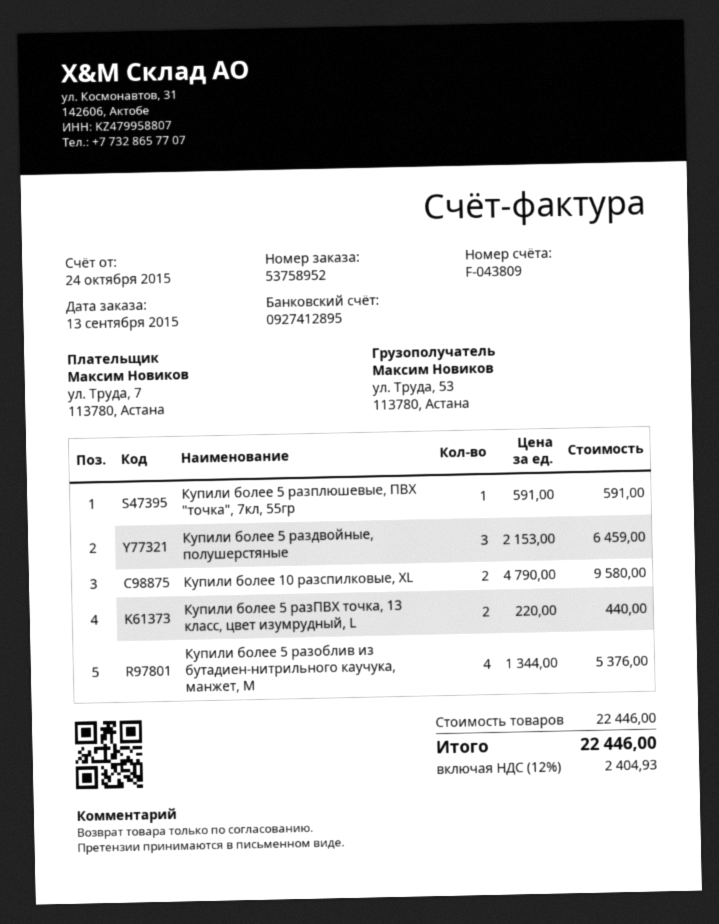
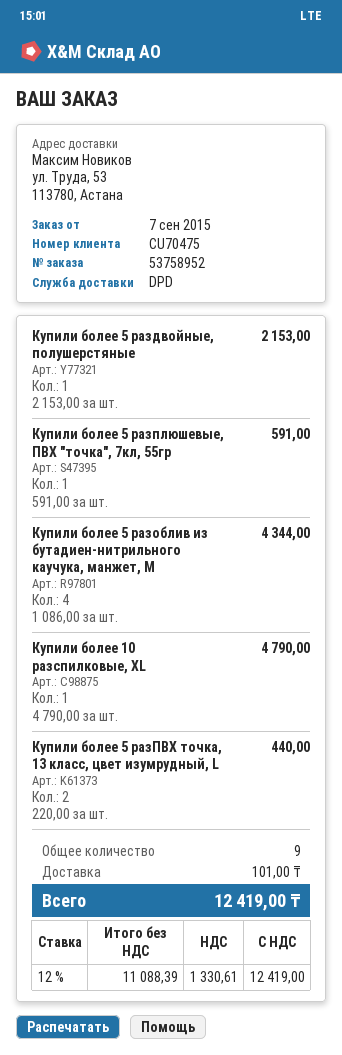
order date: 2015-09-13 -> 2015-09-07
Купили более 5 раздвойные, полушерстяные: 3 x 2153.00 = 6459.00 -> 1 x 2153.00 = 2153.00
Купили более 10 разспилковые, XL: 2 x 4790.00 = 9580.00 -> 1 x 4790.00 = 4790.00
Купили более 5 разоблив из бутадиен-нитрильного каучука, манжет, M: 4 x 1344.00 = 5376.00 -> 4 x 1086.00 = 4344.00
shipping: none -> 101.00
tax: 12% = 2404.93 -> 12% = 1330.61
total: 22446.00 -> 12419.00

